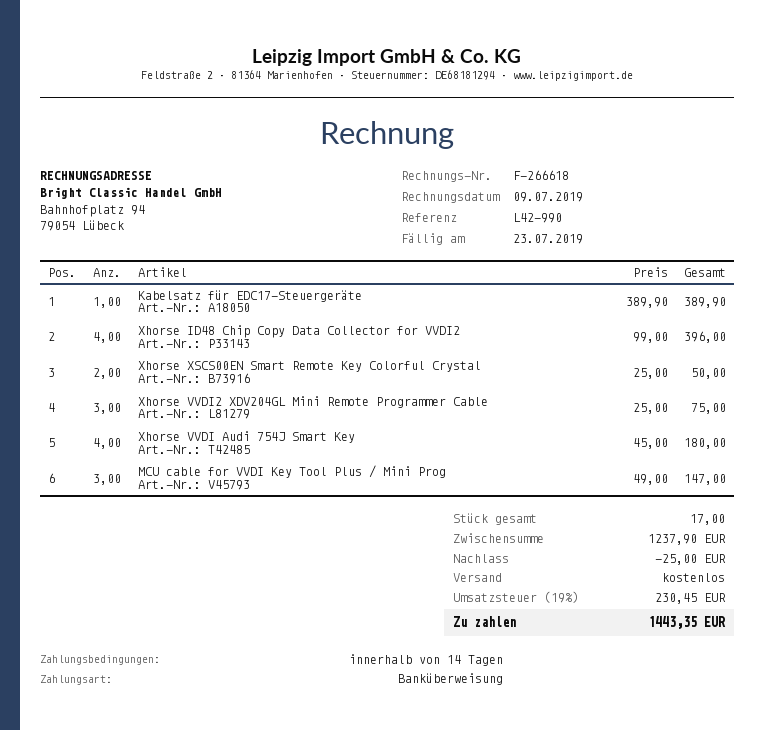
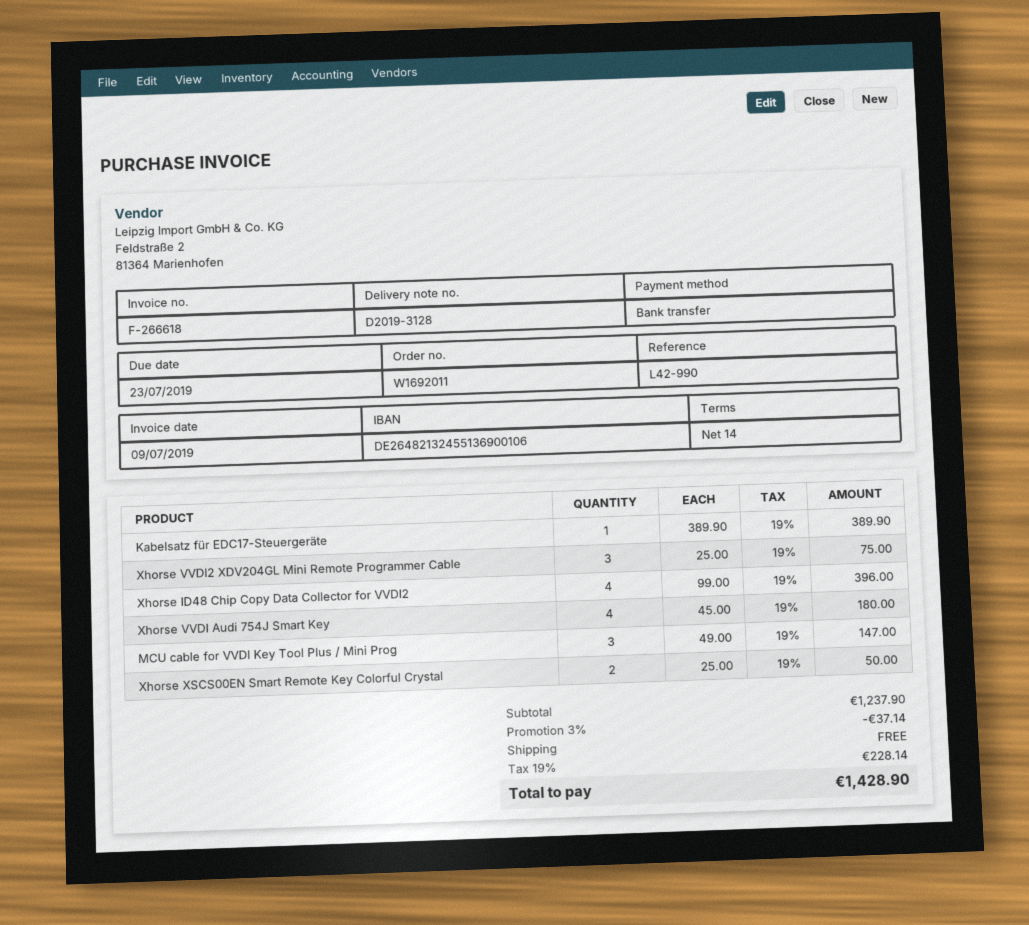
discount: 25.00 -> 37.14
tax: 19% = 230.45 -> 19% = 228.14
total: 1443.35 -> 1428.90

